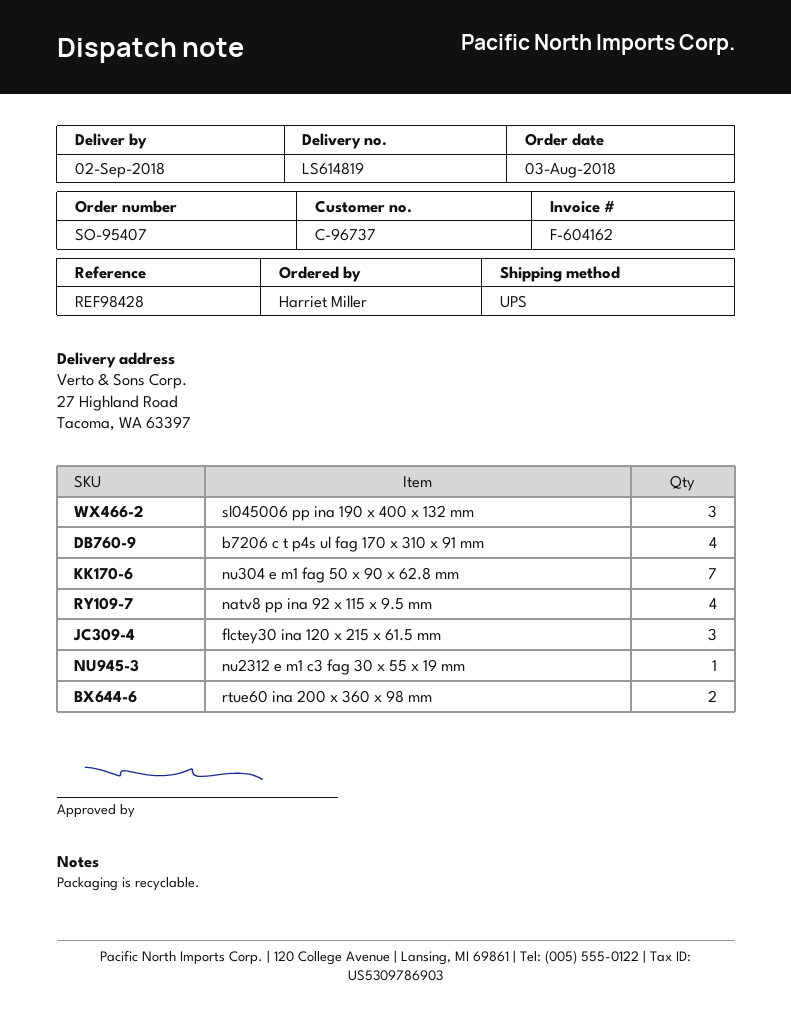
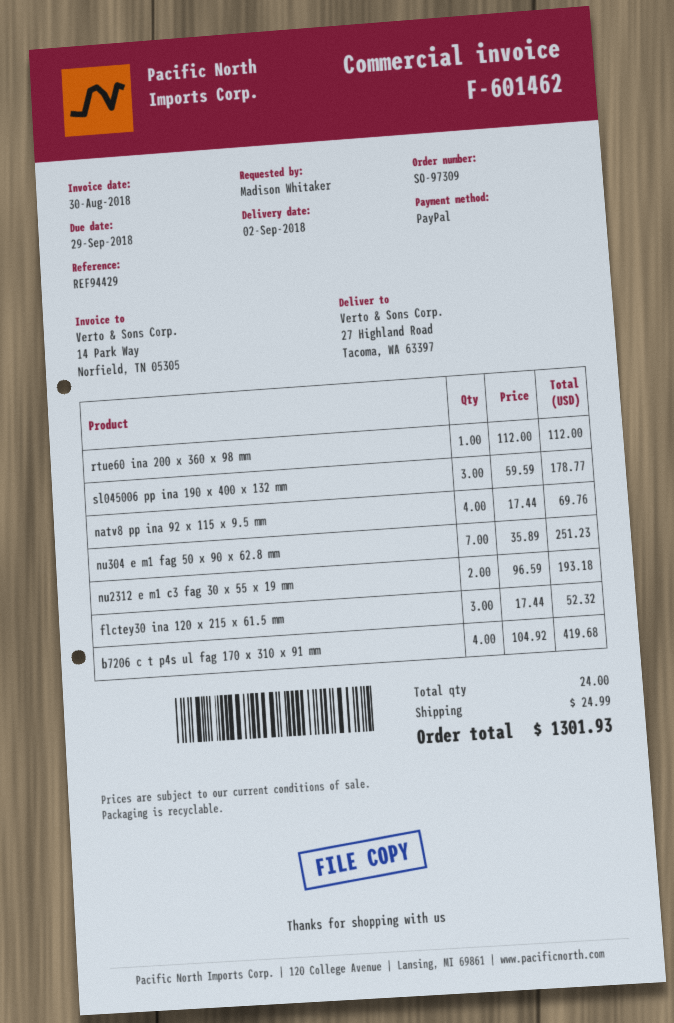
order number: SO-95407 -> SO-97309
invoice number: F-604162 -> F-601462
reference: REF98428 -> REF94429
ordered by: Harriet Miller -> Madison Whitaker
nu2312 e m1 c3 fag 30 x 55 x 19 mm: 1 -> 2
rtue60 ina 200 x 360 x 98 mm: 2 -> 1

